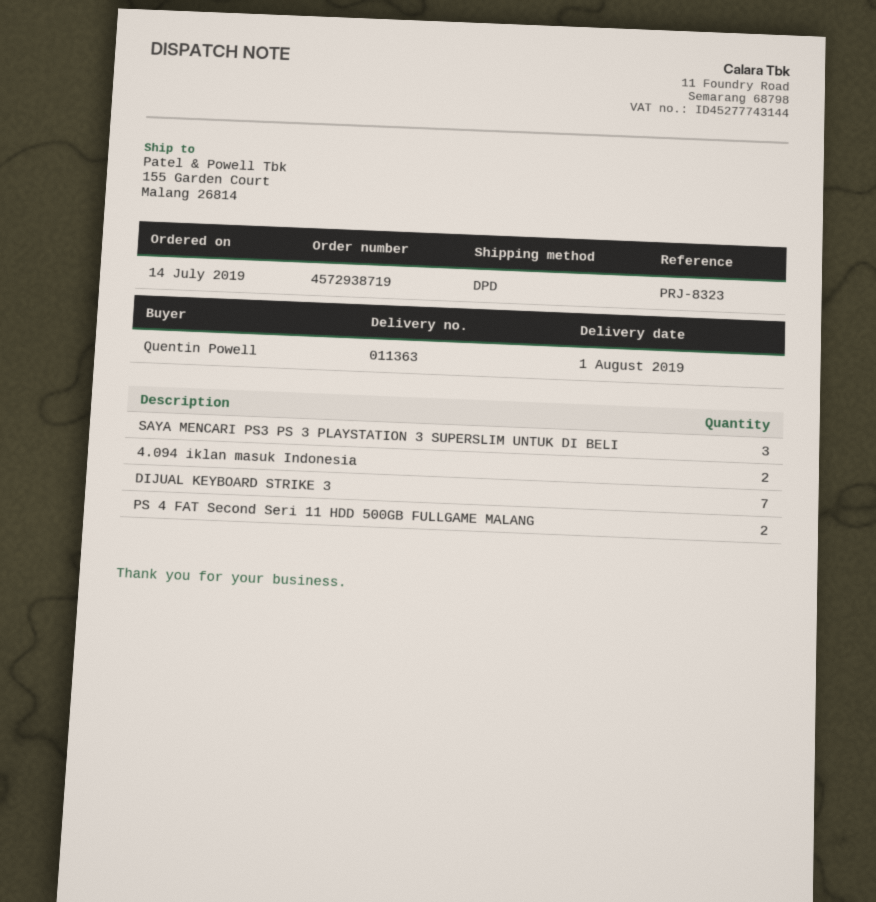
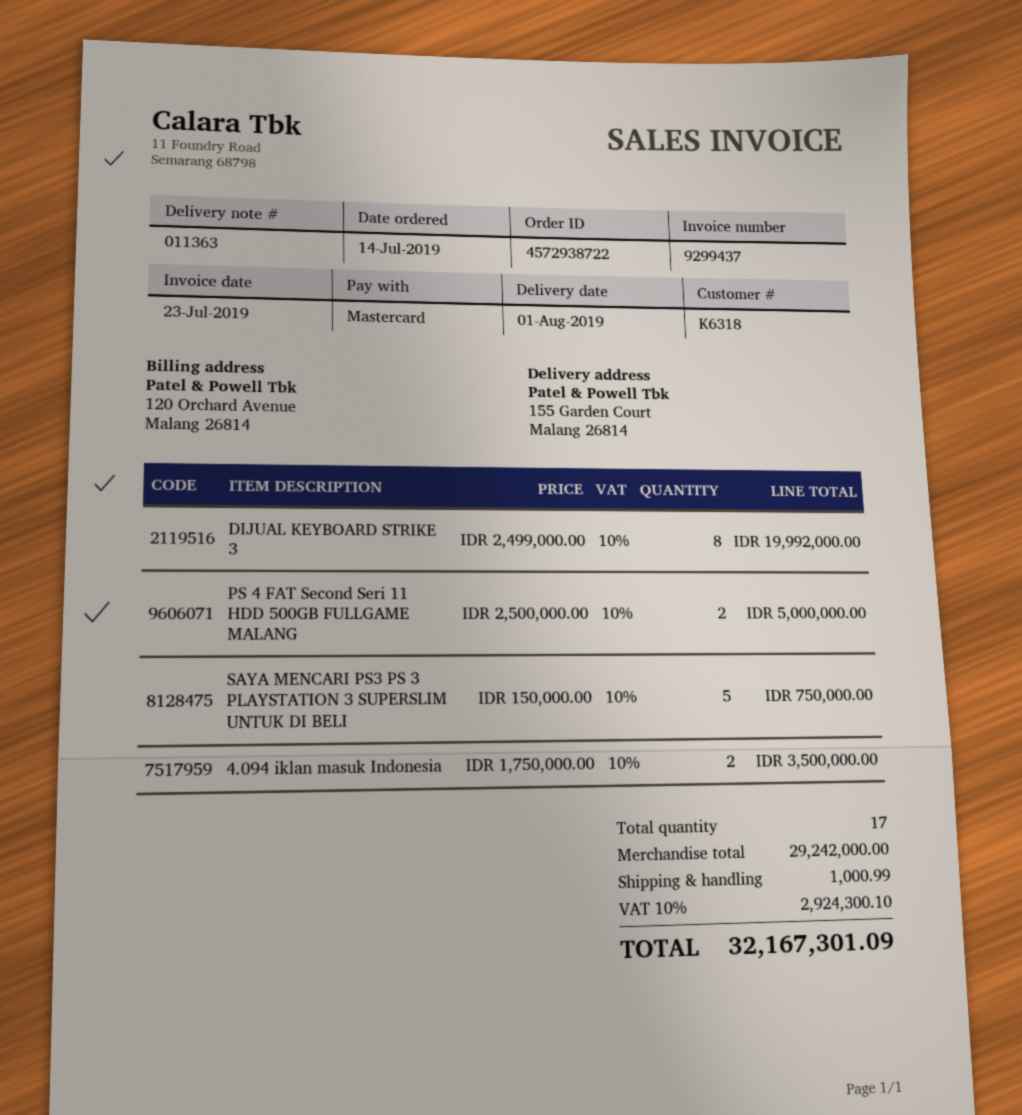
order number: 4572938719 -> 4572938722
SAYA MENCARI PS3 PS 3 PLAYSTATION 3 SUPERSLIM UNTUK DI BELI: 3 -> 5
DIJUAL KEYBOARD STRIKE 3: 7 -> 8

